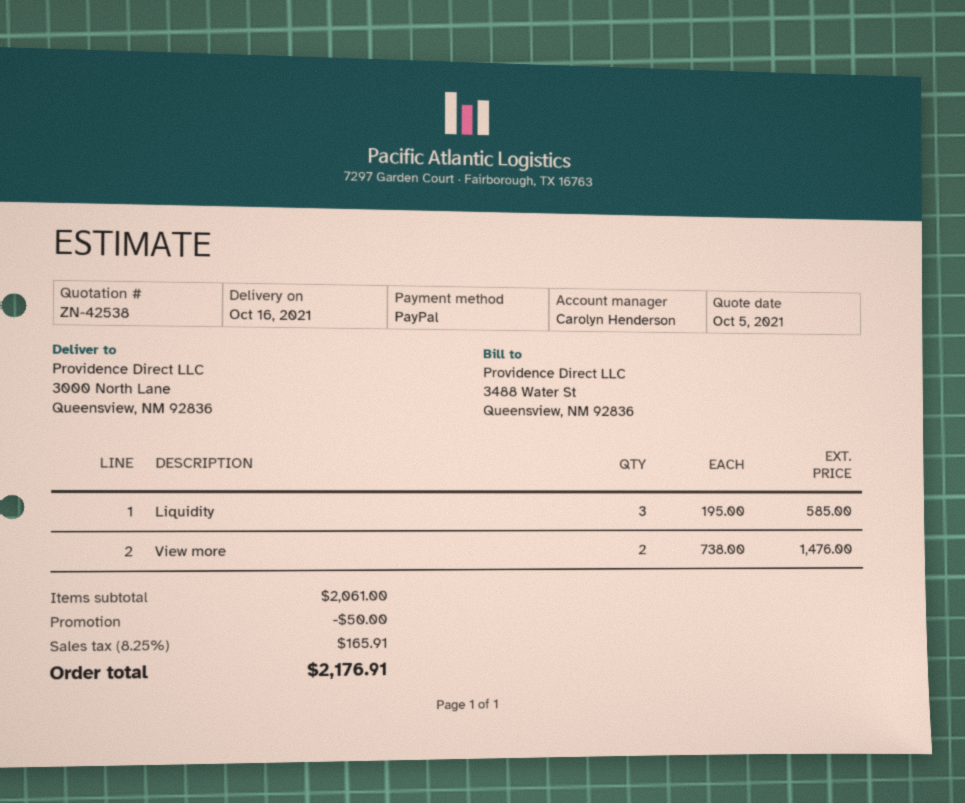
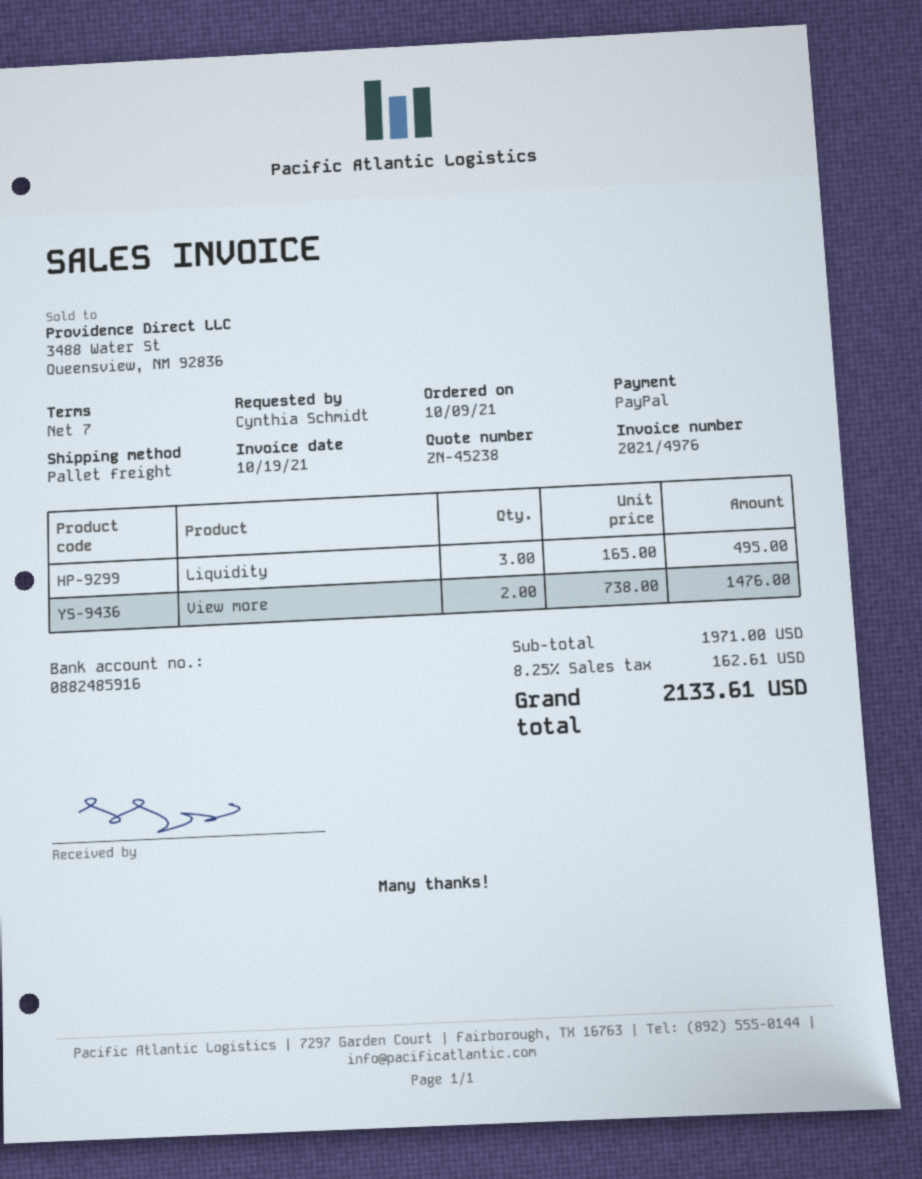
quote number: ZN-42538 -> ZN-45238
Liquidity: 3 x 195.00 = 585.00 -> 3 x 165.00 = 495.00
subtotal: 2061.00 -> 1971.00
discount: 50.00 -> none
tax: 8.25% = 165.91 -> 8.25% = 162.61
total: 2176.91 -> 2133.61

